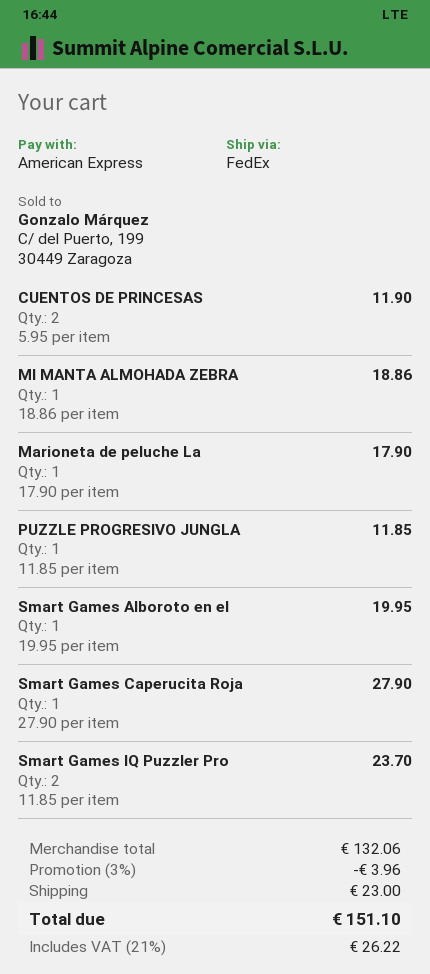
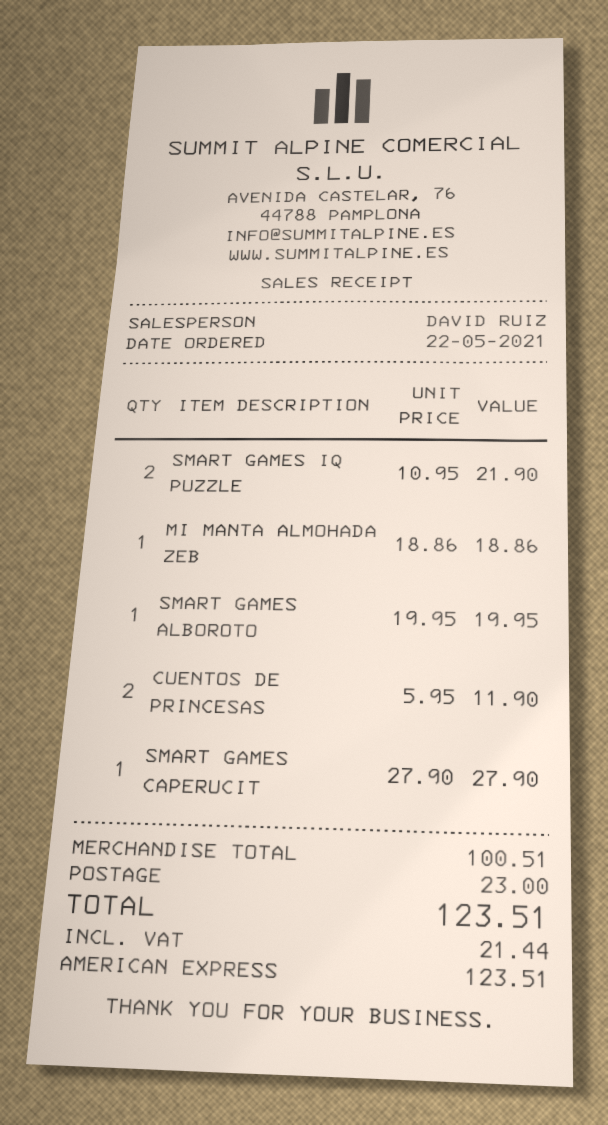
Marioneta de peluche La: 1 x 17.90 = 17.90 -> none
PUZZLE PROGRESIVO JUNGLA: 1 x 11.85 = 11.85 -> none
Smart Games IQ Puzzler Pro: 2 x 11.85 = 23.70 -> 2 x 10.95 = 21.90
subtotal: 132.06 -> 100.51
discount: 3% = 3.96 -> none
tax: 26.22 -> 21.44
total: 151.10 -> 123.51

